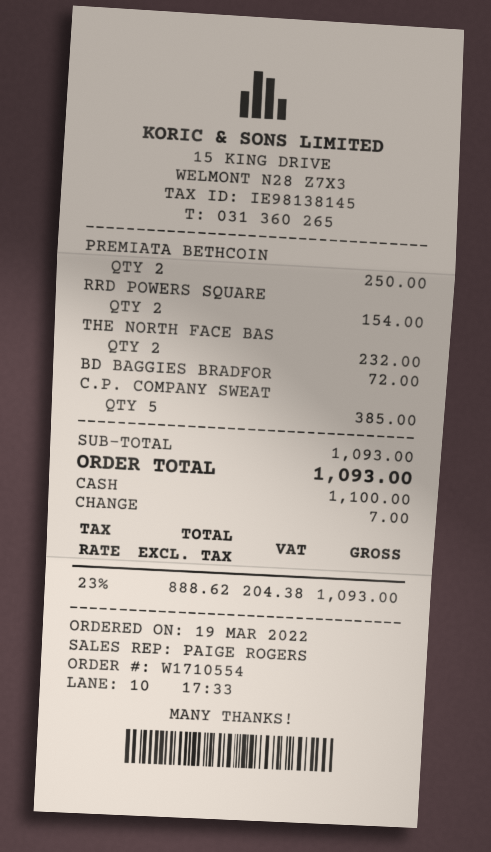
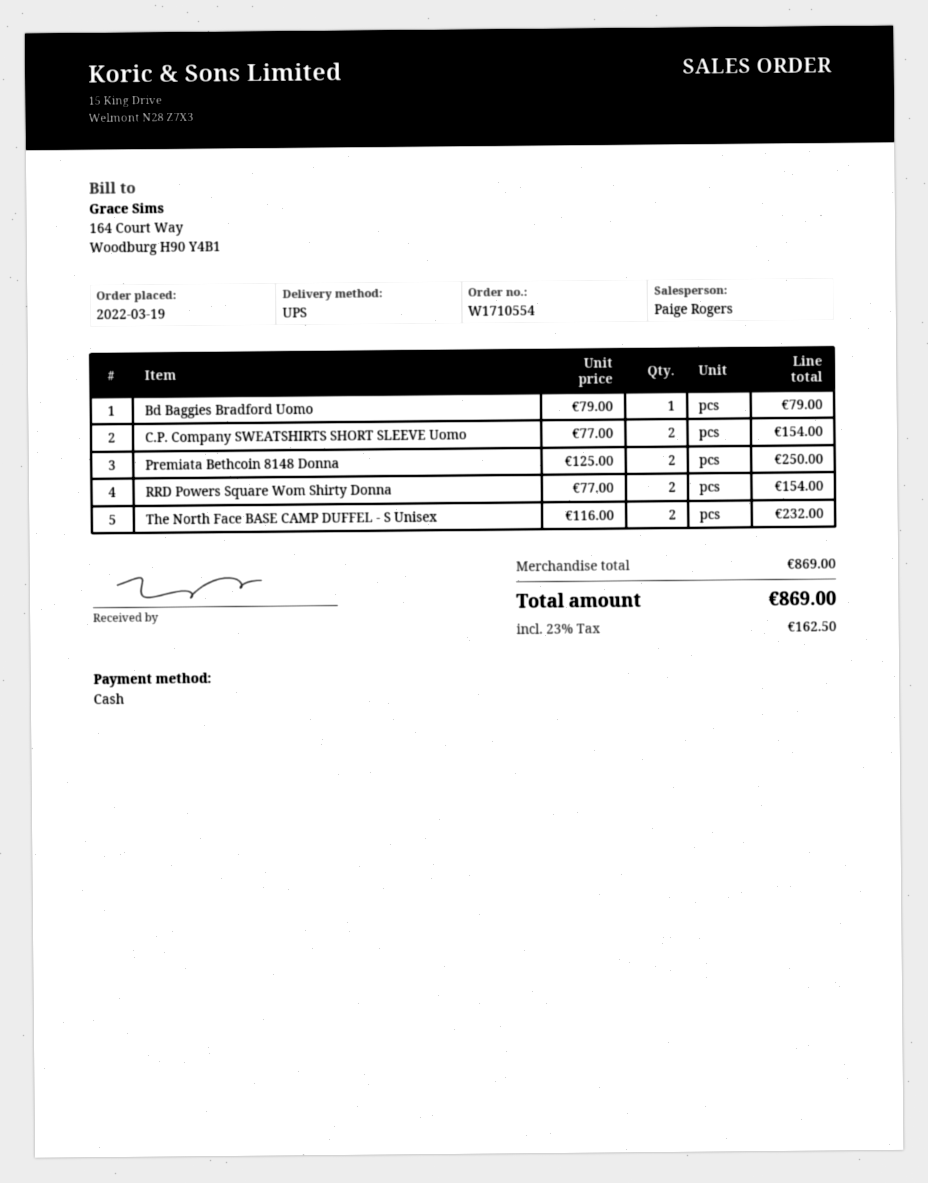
BD BAGGIES BRADFOR: 1 for 72.00 -> 1 for 79.00
C.P. COMPANY SWEAT: 5 for 385.00 -> 2 for 154.00
subtotal: 1093.00 -> 869.00
tax: 23% = 204.38 -> 23% = 162.50
total: 1093.00 -> 869.00

